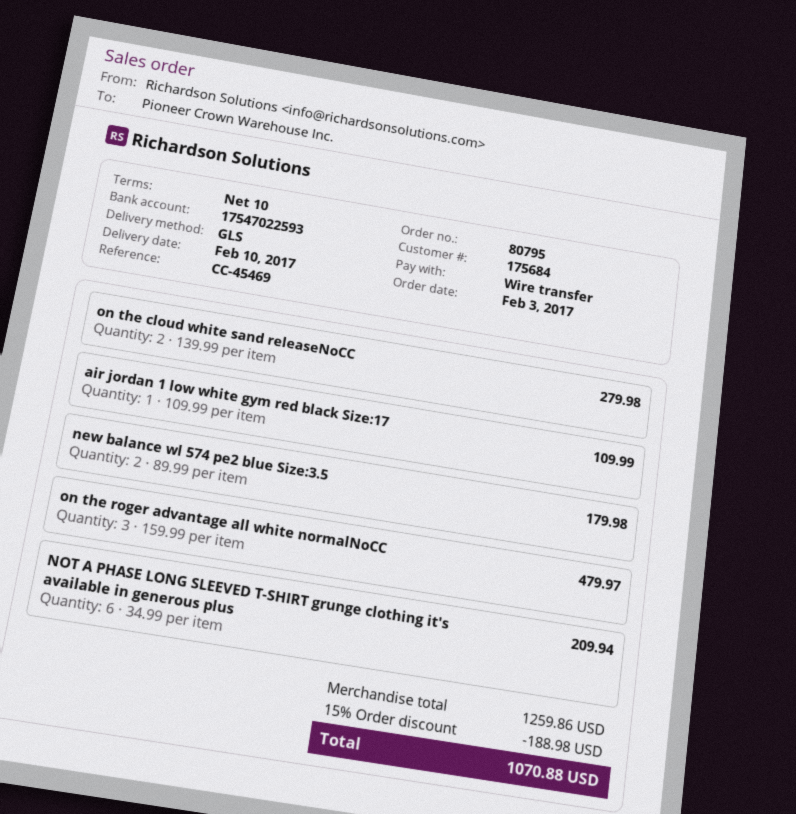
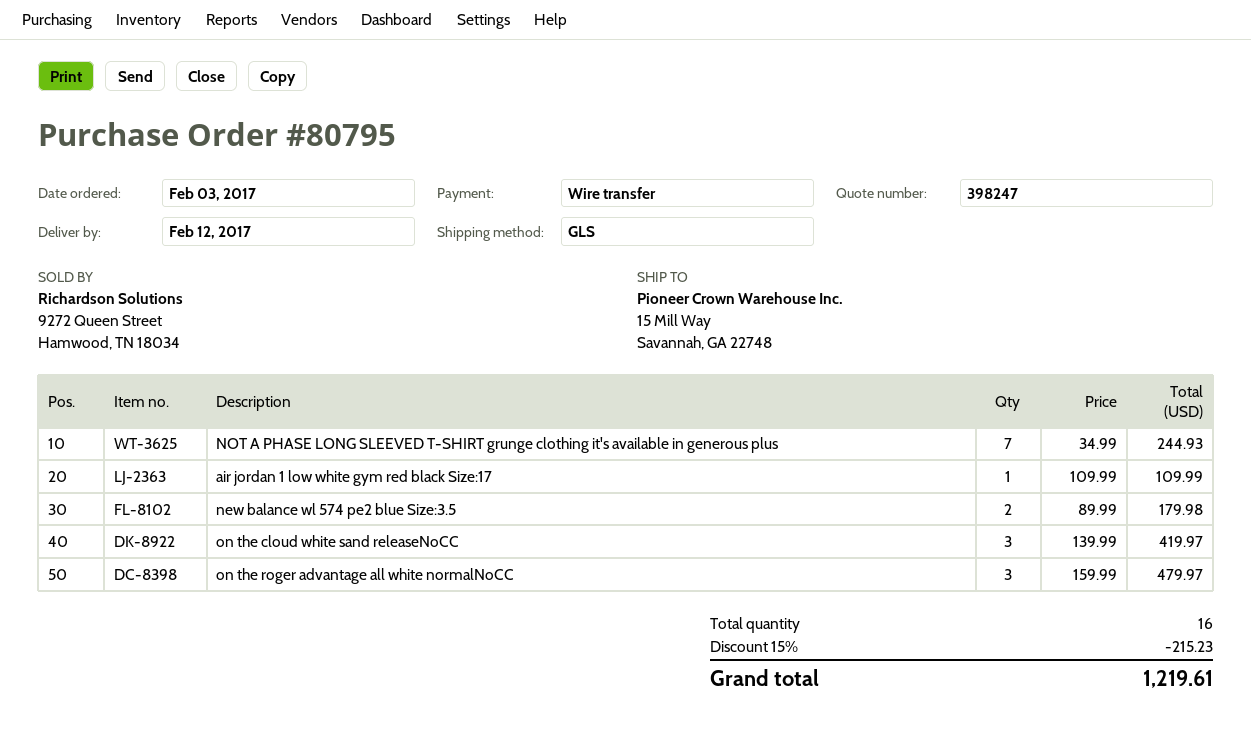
delivery date: 2017-02-10 -> 2017-02-12
on the cloud white sand releaseNoCC: 2 x 139.99 = 279.98 -> 3 x 139.99 = 419.97
NOT A PHASE LONG SLEEVED T-SHIRT grunge clothing it's available in generous plus: 6 x 34.99 = 209.94 -> 7 x 34.99 = 244.93
discount: 15% = 188.98 -> 15% = 215.23
total: 1070.88 -> 1219.61

